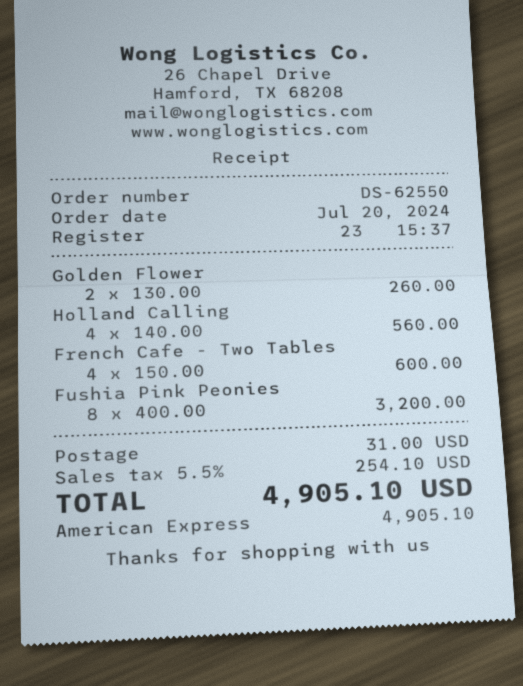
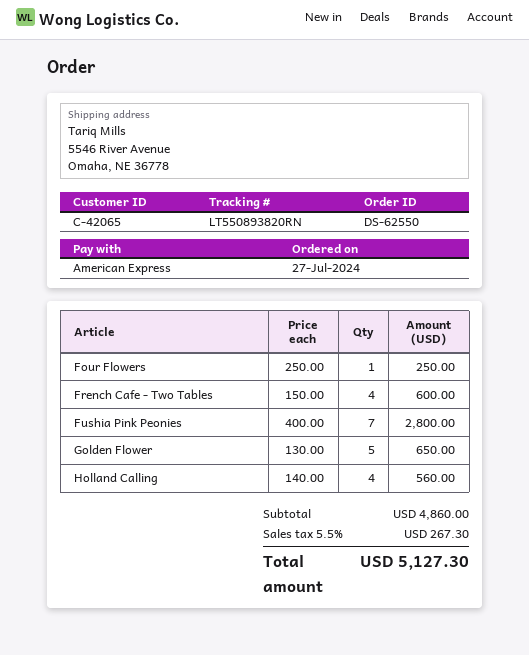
order date: 2024-07-20 -> 2024-07-27
Golden Flower: 2 x 130.00 = 260.00 -> 5 x 130.00 = 650.00
Fushia Pink Peonies: 8 x 400.00 = 3200.00 -> 7 x 400.00 = 2800.00
Four Flowers: none -> 1 x 250.00 = 250.00
shipping: 31.00 -> none
tax: 5.5% = 254.10 -> 5.5% = 267.30
total: 4905.10 -> 5127.30

